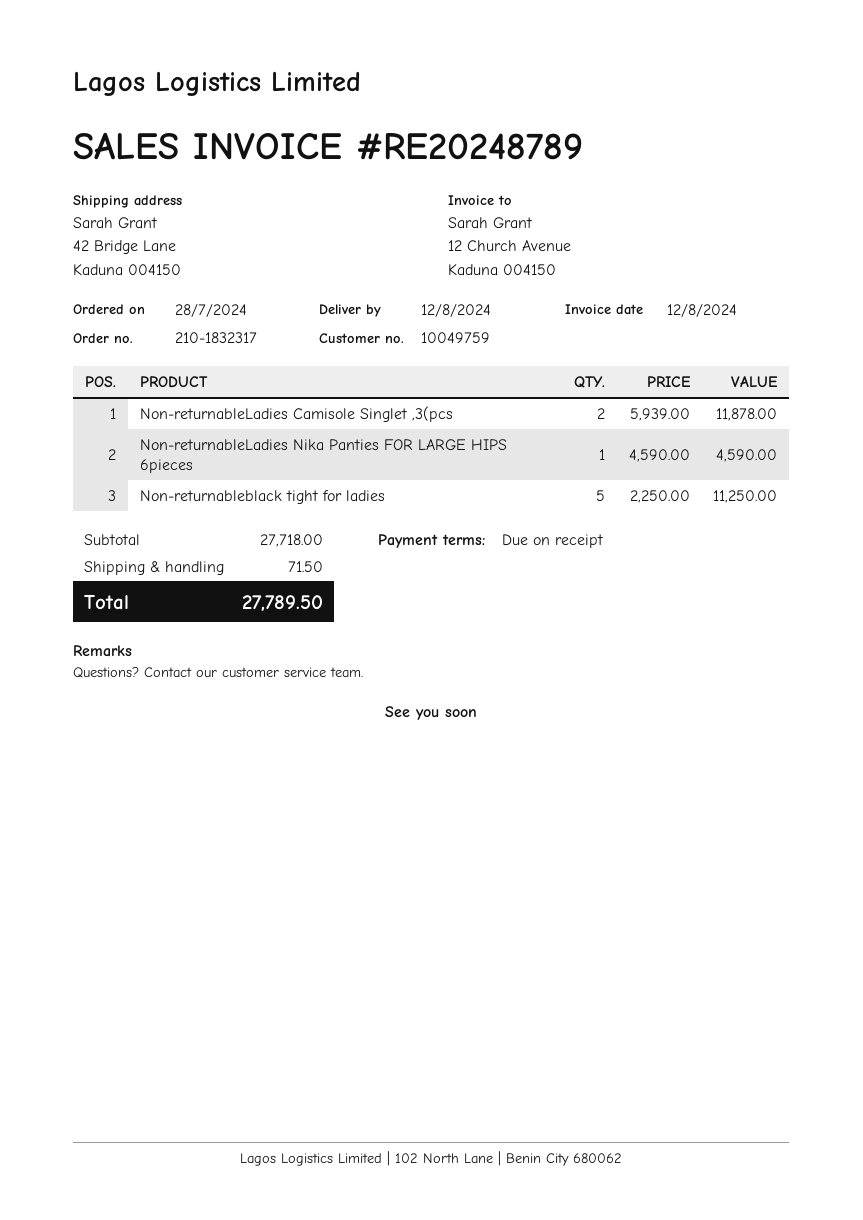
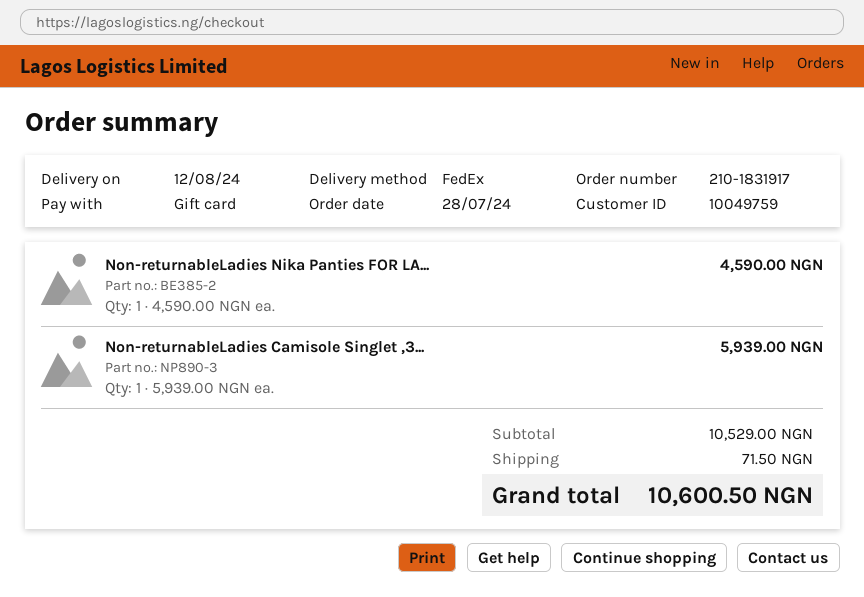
order number: 210-1832317 -> 210-1831917
Non-returnableLadies Camisole Singlet ,3(pcs: 2 x 5939.00 = 11878.00 -> 1 x 5939.00 = 5939.00
Non-returnableblack tight for ladies: 5 x 2250.00 = 11250.00 -> none
subtotal: 27718.00 -> 10529.00
total: 27789.50 -> 10600.50

